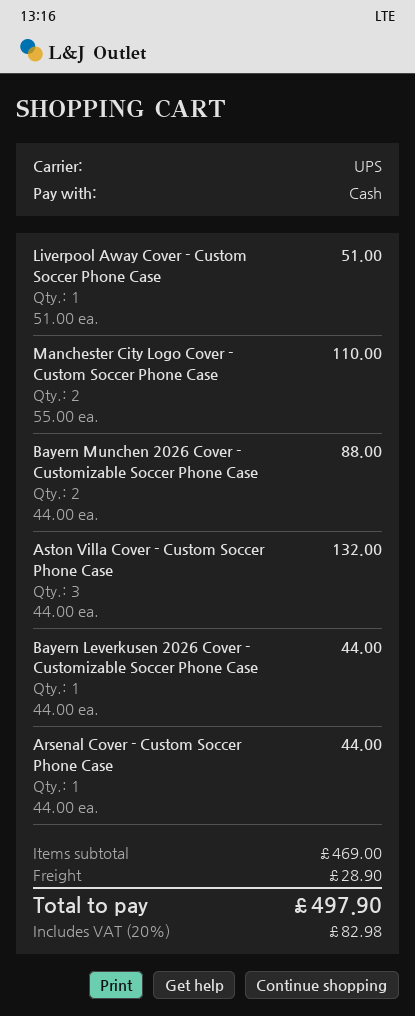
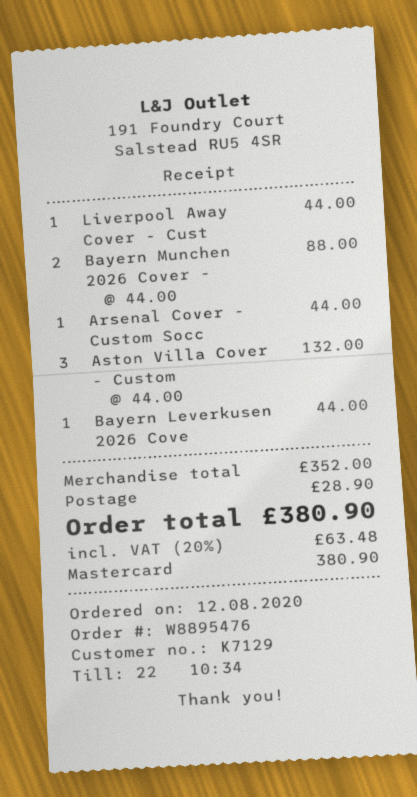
payment method: cash -> Mastercard
Liverpool Away Cover - Custom Soccer Phone Case: 1 x 51.00 = 51.00 -> 1 x 44.00 = 44.00
Manchester City Logo Cover - Custom Soccer Phone Case: 2 x 55.00 = 110.00 -> none
subtotal: 469.00 -> 352.00
tax: 20% = 82.98 -> 20% = 63.48
total: 497.90 -> 380.90

